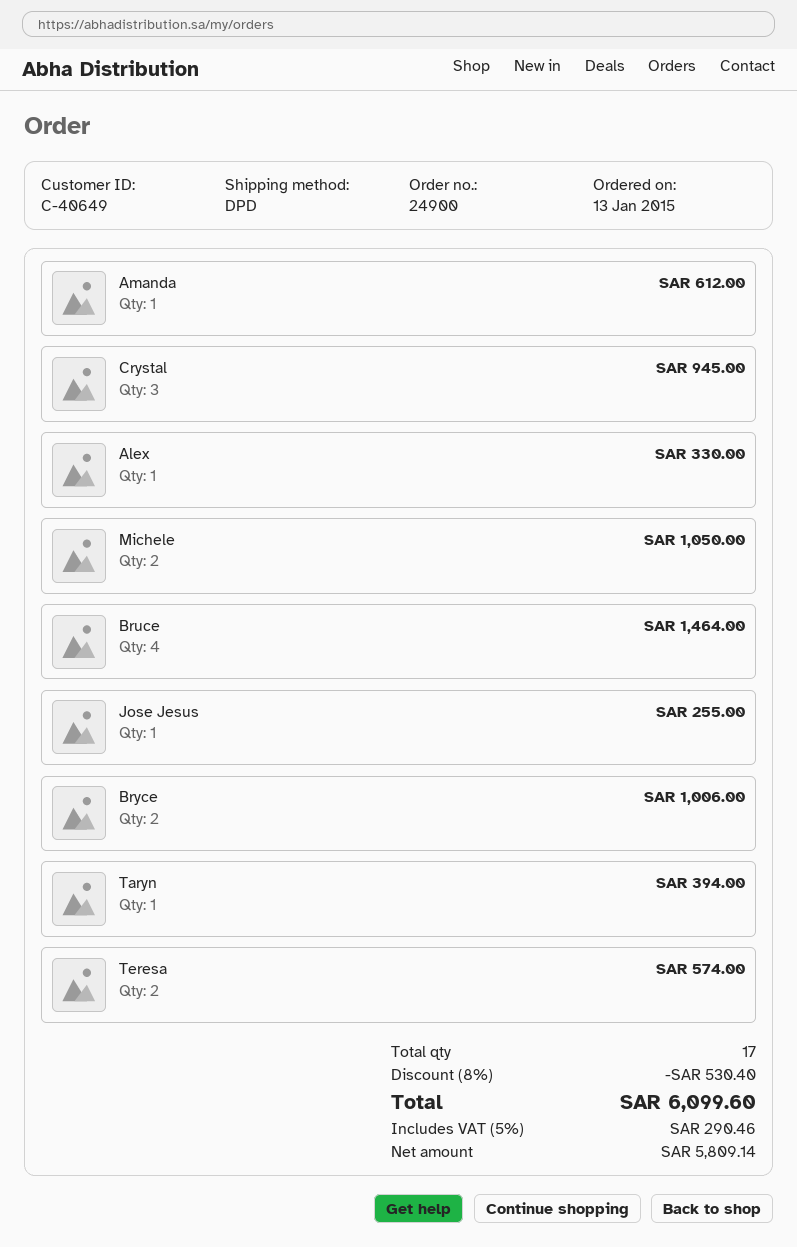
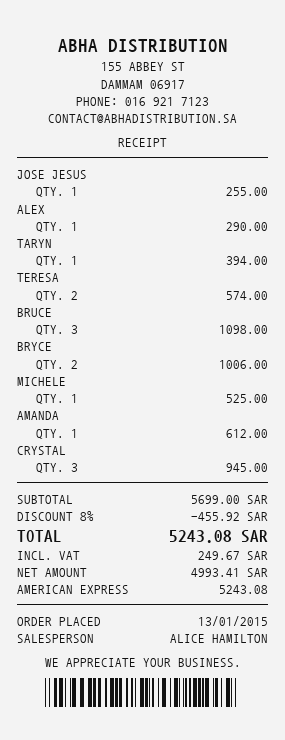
Alex: 1 for 330.00 -> 1 for 290.00
Michele: 2 for 1050.00 -> 1 for 525.00
Bruce: 4 for 1464.00 -> 3 for 1098.00
discount: 8% = 530.40 -> 8% = 455.92
net: 5809.14 -> 4993.41
tax: 290.46 -> 249.67
total: 6099.60 -> 5243.08

